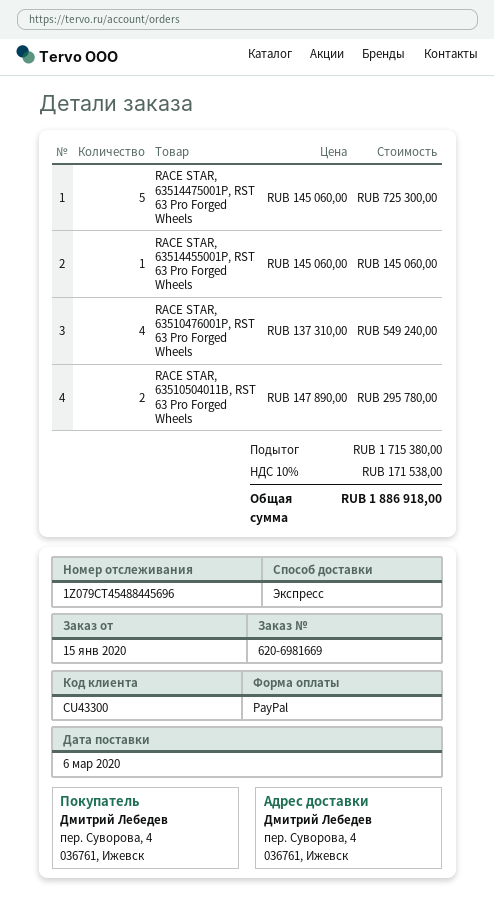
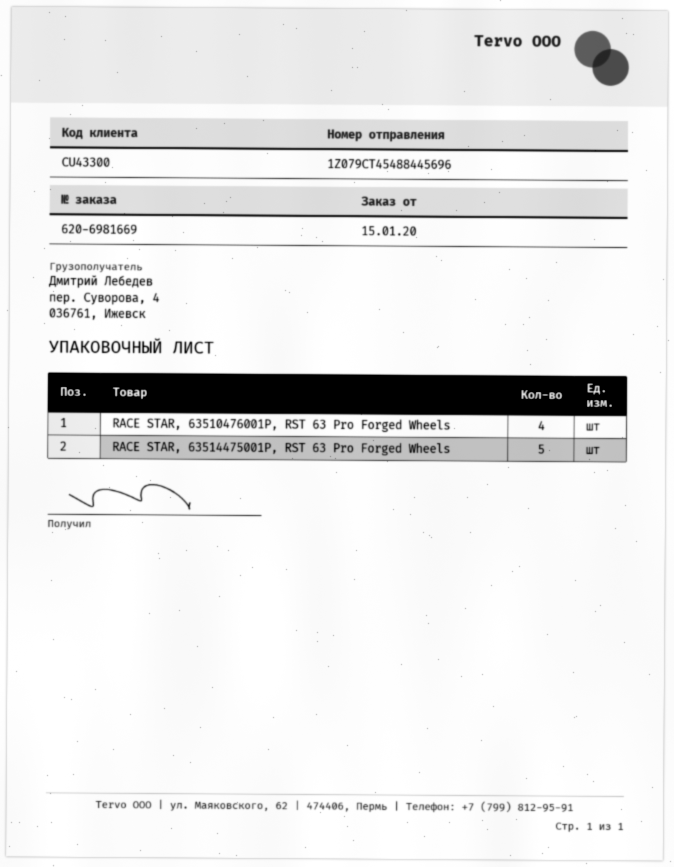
RACE STAR, 63514455001P, RST 63 Pro Forged Wheels: 1 -> none
RACE STAR, 63510504011B, RST 63 Pro Forged Wheels: 2 -> none

